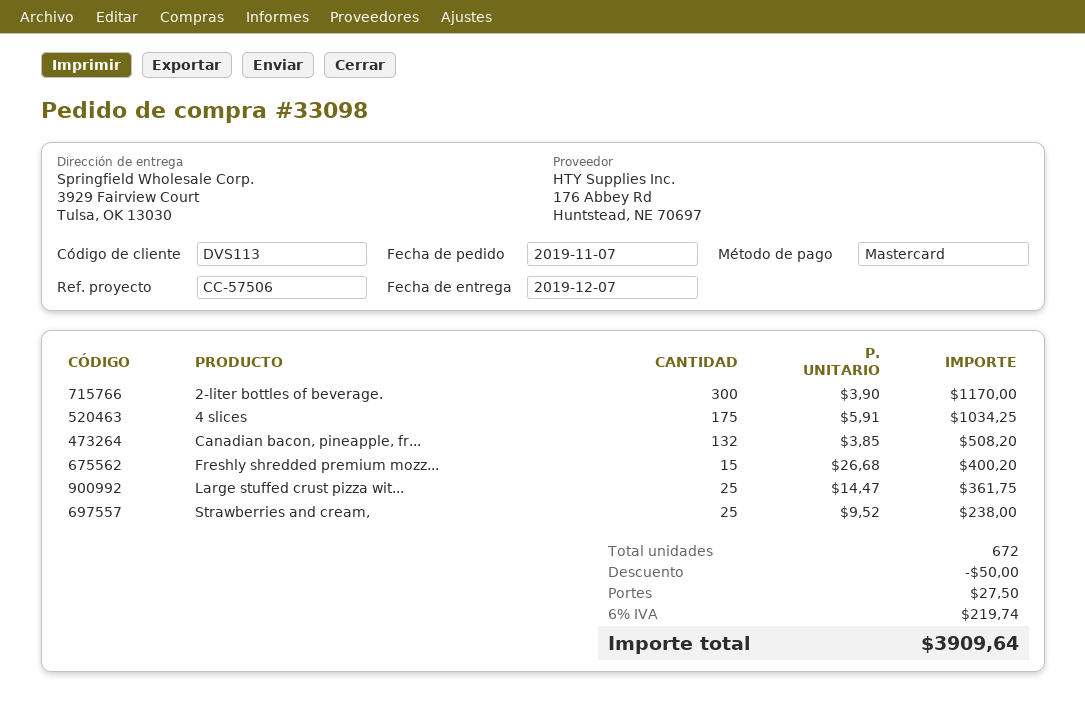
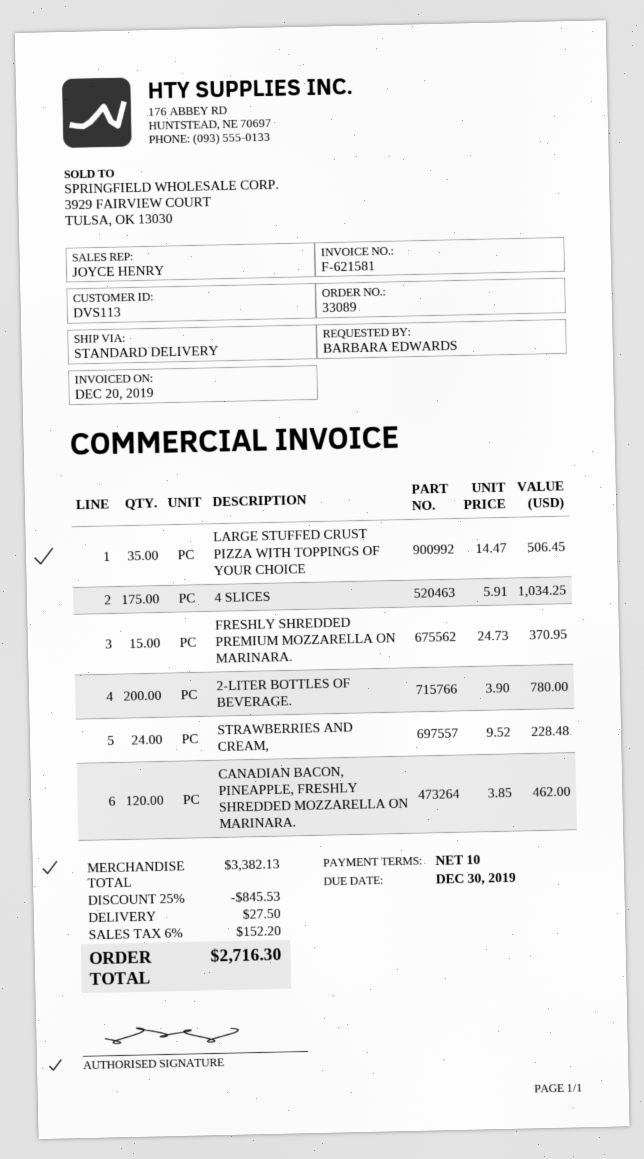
order number: 33098 -> 33089
2-liter bottles of beverage.: 300 x 3.90 = 1170.00 -> 200 x 3.90 = 780.00
Canadian bacon, pineapple, fr...: 132 x 3.85 = 508.20 -> 120 x 3.85 = 462.00
Freshly shredded premium mozz...: 15 x 26.68 = 400.20 -> 15 x 24.73 = 370.95
Large stuffed crust pizza wit...: 25 x 14.47 = 361.75 -> 35 x 14.47 = 506.45
Strawberries and cream,: 25 x 9.52 = 238.00 -> 24 x 9.52 = 228.48
discount: 50.00 -> 845.53
tax: 6% = 219.74 -> 6% = 152.20
total: 3909.64 -> 2716.30

